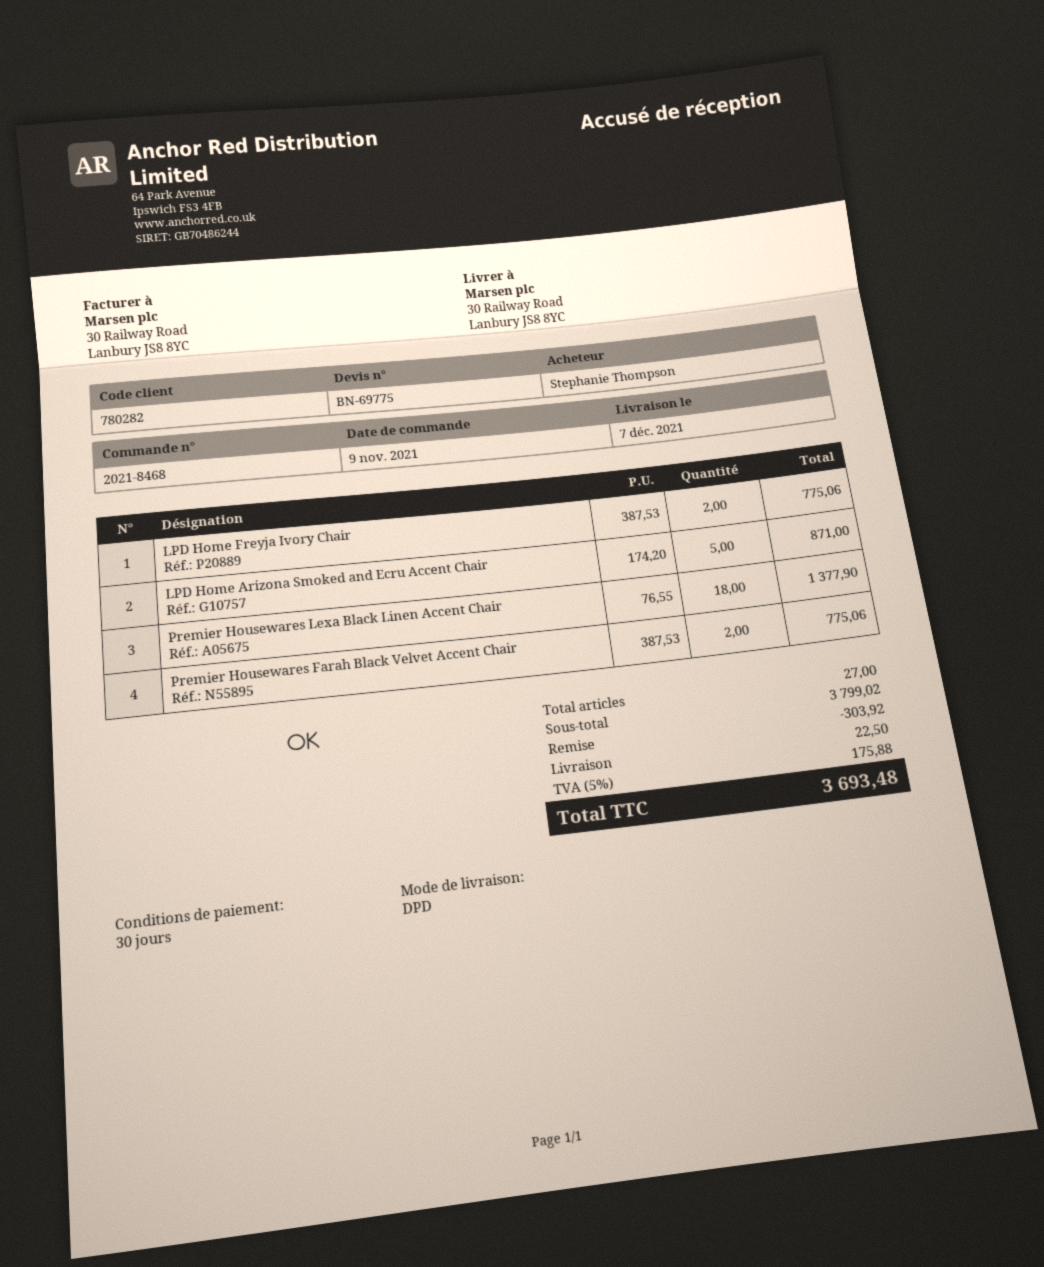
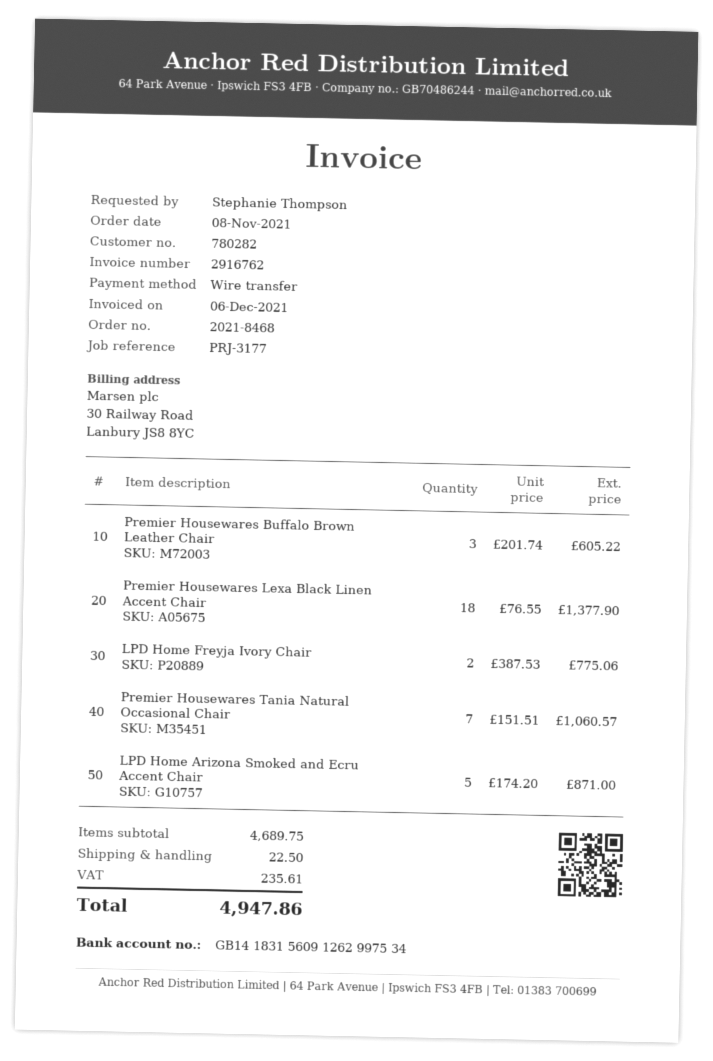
order date: 2021-11-09 -> 2021-11-08
Premier Housewares Farah Black Velvet Accent Chair: 2 x 387.53 = 775.06 -> none
Premier Housewares Buffalo Brown Leather Chair: none -> 3 x 201.74 = 605.22
Premier Housewares Tania Natural Occasional Chair: none -> 7 x 151.51 = 1060.57
subtotal: 3799.02 -> 4689.75
discount: 303.92 -> none
tax: 175.88 -> 235.61
total: 3693.48 -> 4947.86

